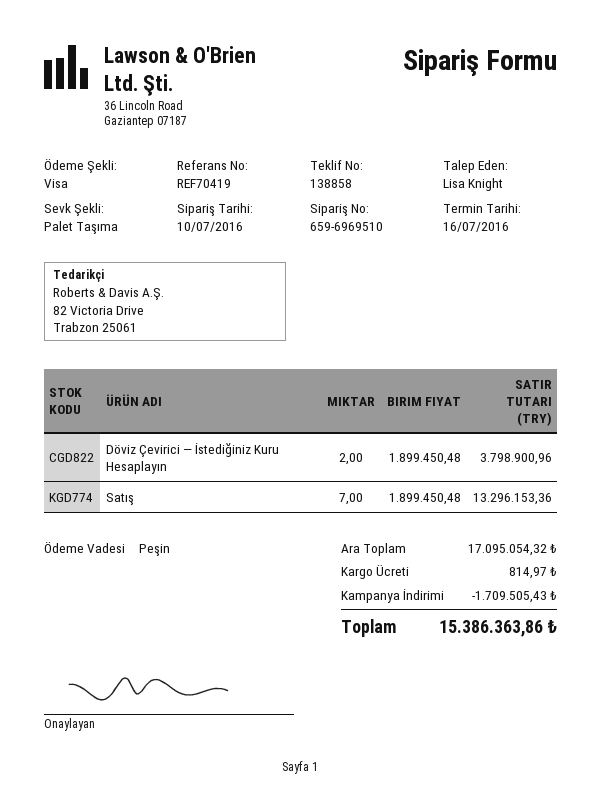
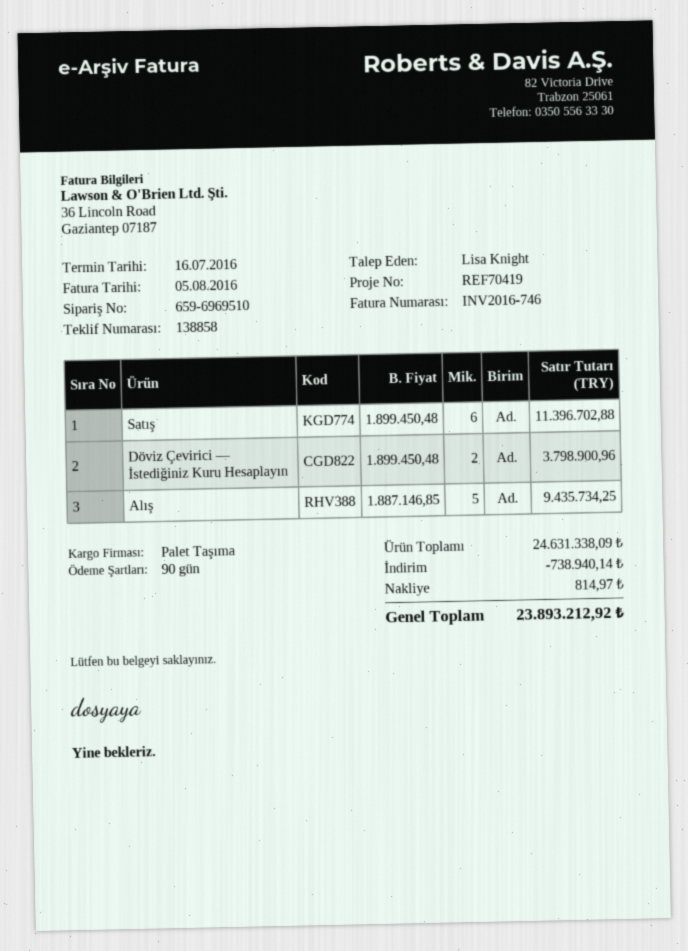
payment terms: on receipt -> 90 days
Satış: 7 x 1899450.48 = 13296153.36 -> 6 x 1899450.48 = 11396702.88
Alış: none -> 5 x 1887146.85 = 9435734.25
subtotal: 17095054.32 -> 24631338.09
discount: 1709505.43 -> 738940.14
total: 15386363.86 -> 23893212.92

